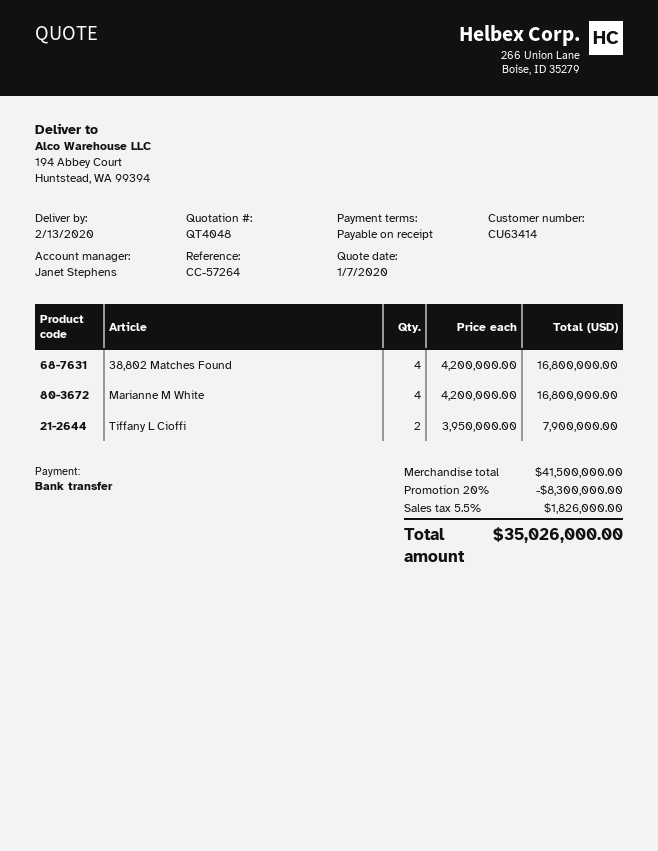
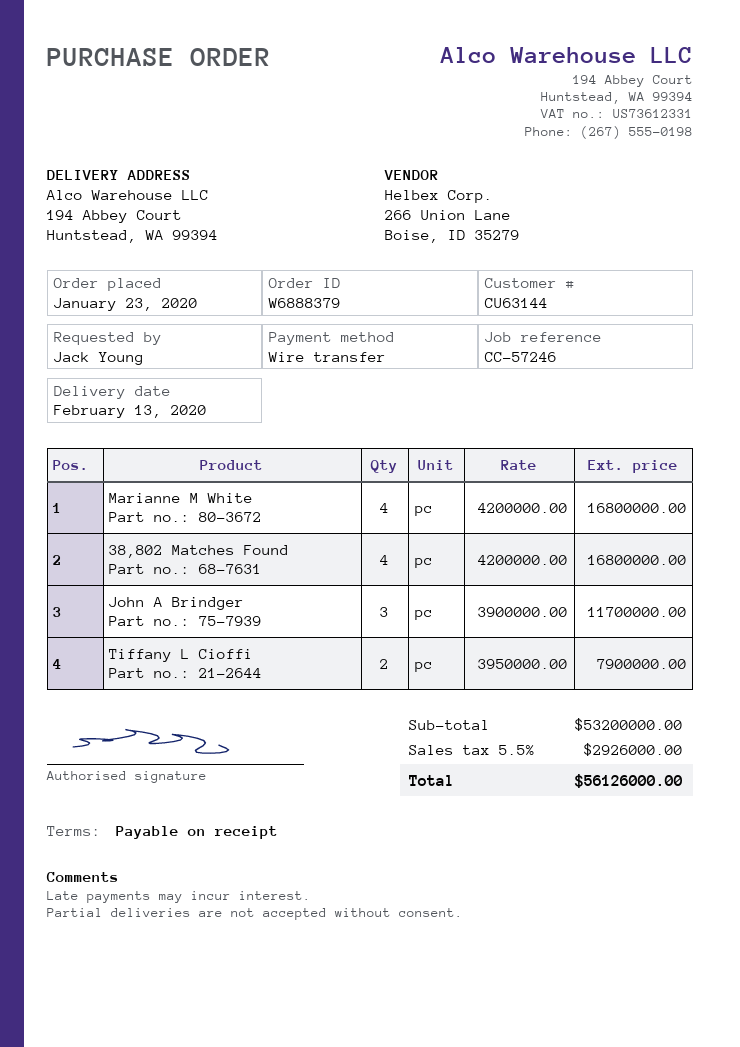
customer number: CU63414 -> CU63144
reference: CC-57264 -> CC-57246
John A Brindger: none -> 3 x 3900000.00 = 11700000.00
subtotal: 41500000.00 -> 53200000.00
discount: 20% = 8300000.00 -> none
tax: 5.5% = 1826000.00 -> 5.5% = 2926000.00
total: 35026000.00 -> 56126000.00

